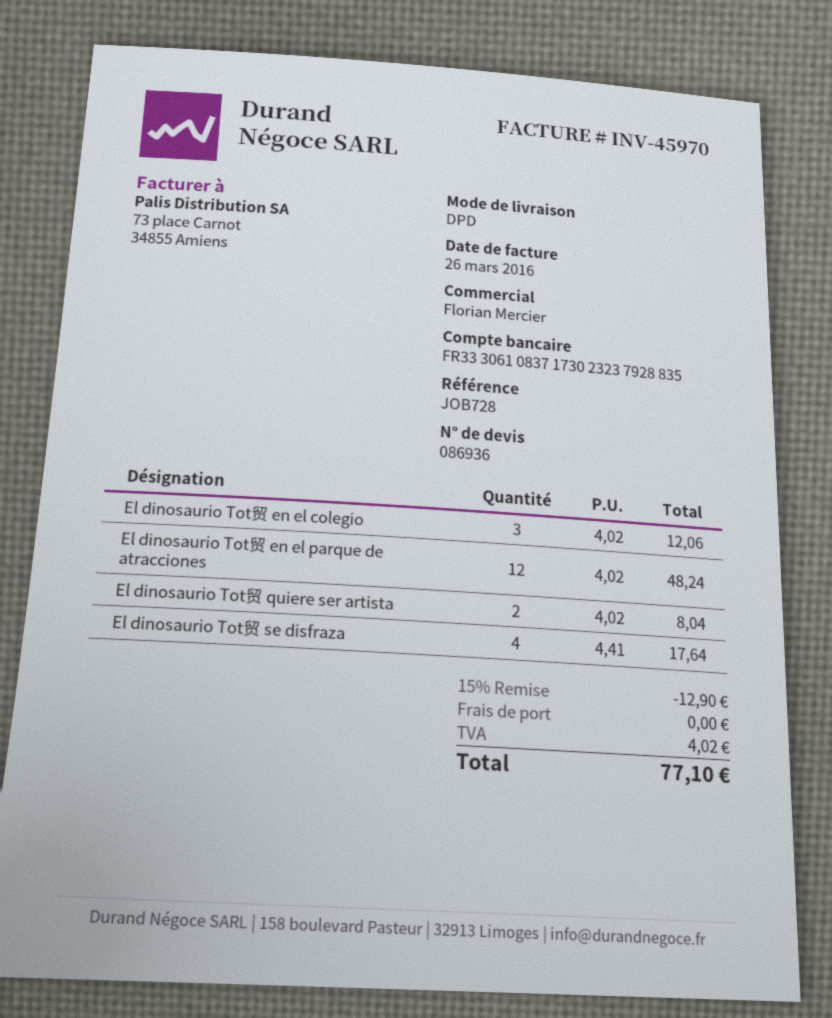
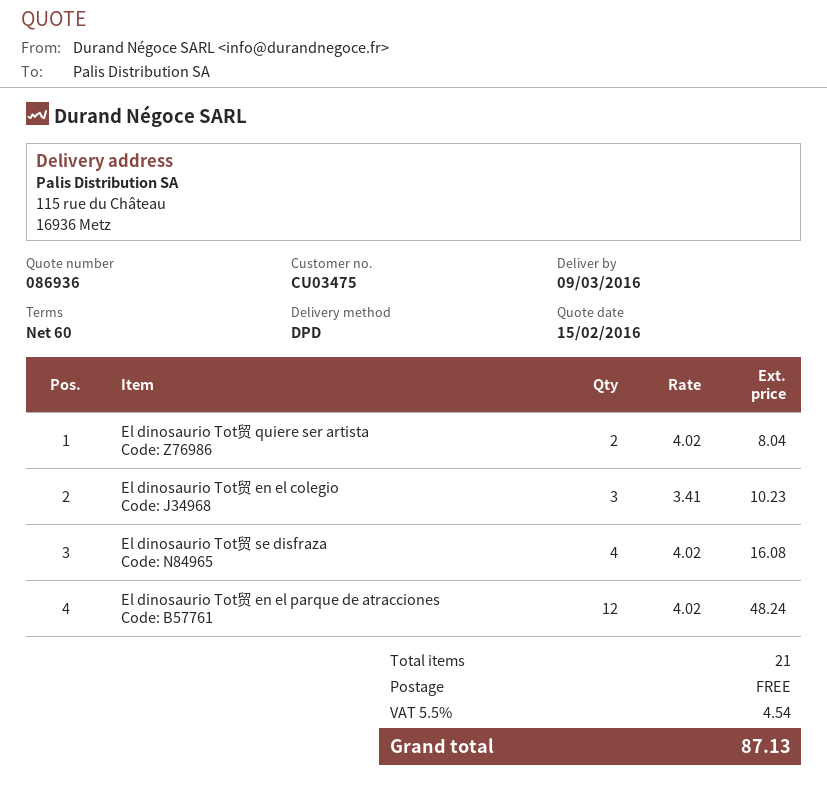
El dinosaurio Tot贸 en el colegio: 3 x 4.02 = 12.06 -> 3 x 3.41 = 10.23
El dinosaurio Tot贸 se disfraza: 4 x 4.41 = 17.64 -> 4 x 4.02 = 16.08
discount: 15% = 12.90 -> none
tax: 4.02 -> 4.54
total: 77.10 -> 87.13

